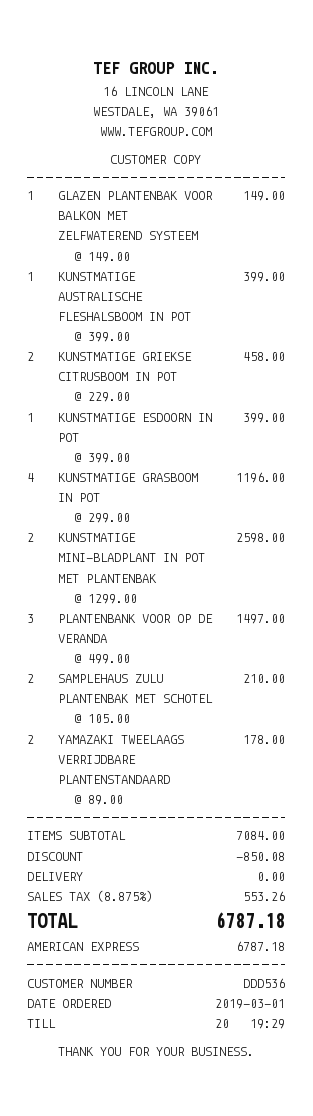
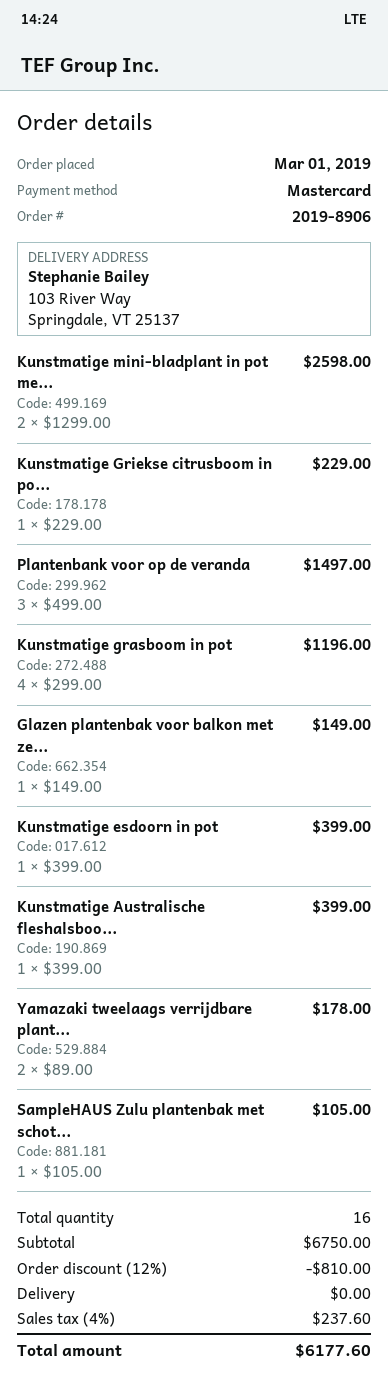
payment method: American Express -> Mastercard
KUNSTMATIGE GRIEKSE CITRUSBOOM IN POT: 2 x 229.00 = 458.00 -> 1 x 229.00 = 229.00
SAMPLEHAUS ZULU PLANTENBAK MET SCHOTEL: 2 x 105.00 = 210.00 -> 1 x 105.00 = 105.00
subtotal: 7084.00 -> 6750.00
discount: 850.08 -> 810.00
tax: 8.875% = 553.26 -> 4% = 237.60
total: 6787.18 -> 6177.60

